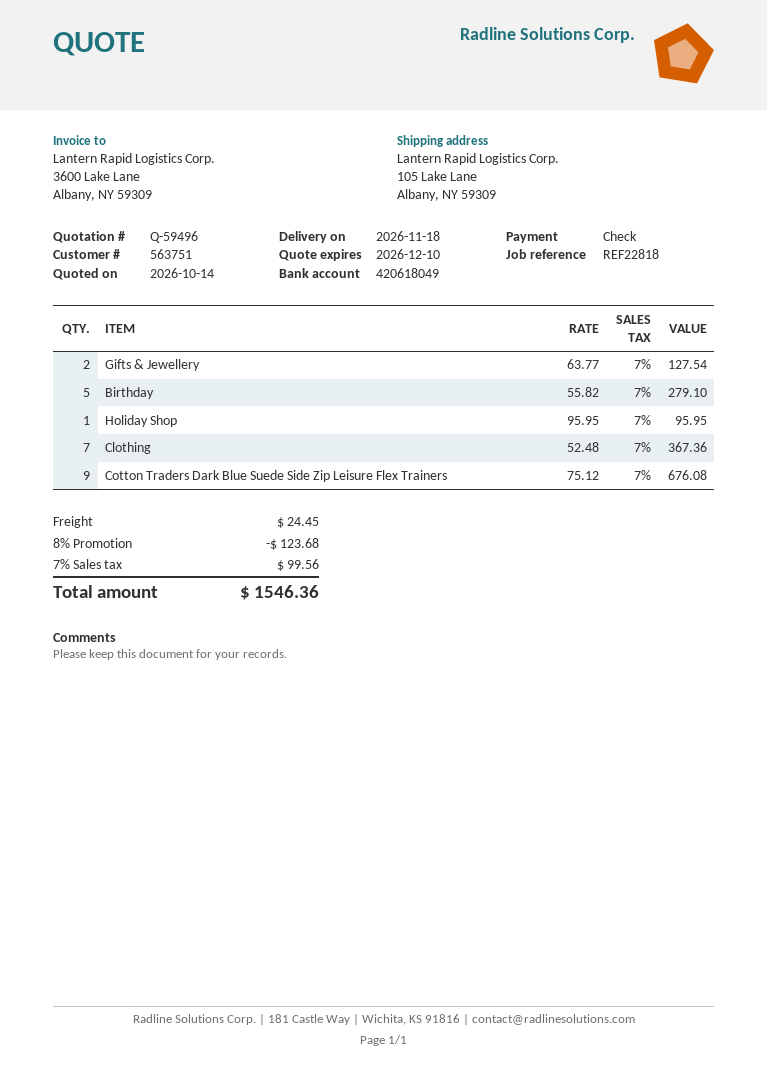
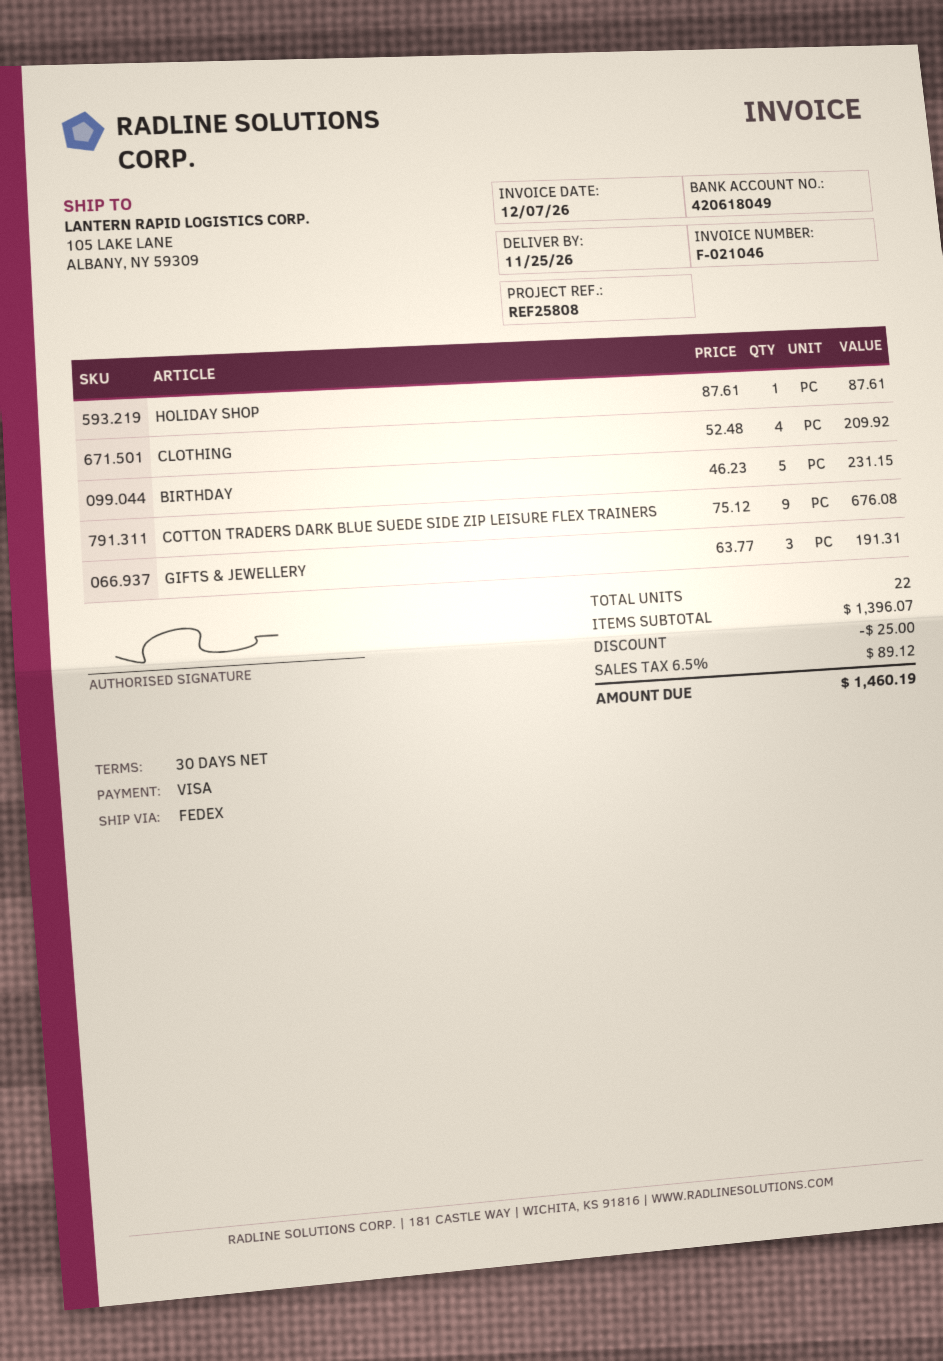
delivery date: 2026-11-18 -> 2026-11-25
reference: REF22818 -> REF25808
payment method: cheque -> Visa
Gifts & Jewellery: 2 x 63.77 = 127.54 -> 3 x 63.77 = 191.31
Birthday: 5 x 55.82 = 279.10 -> 5 x 46.23 = 231.15
Holiday Shop: 1 x 95.95 = 95.95 -> 1 x 87.61 = 87.61
Clothing: 7 x 52.48 = 367.36 -> 4 x 52.48 = 209.92
discount: 123.68 -> 25.00
shipping: 24.45 -> none
tax: 7% = 99.56 -> 6.5% = 89.12
total: 1546.36 -> 1460.19

